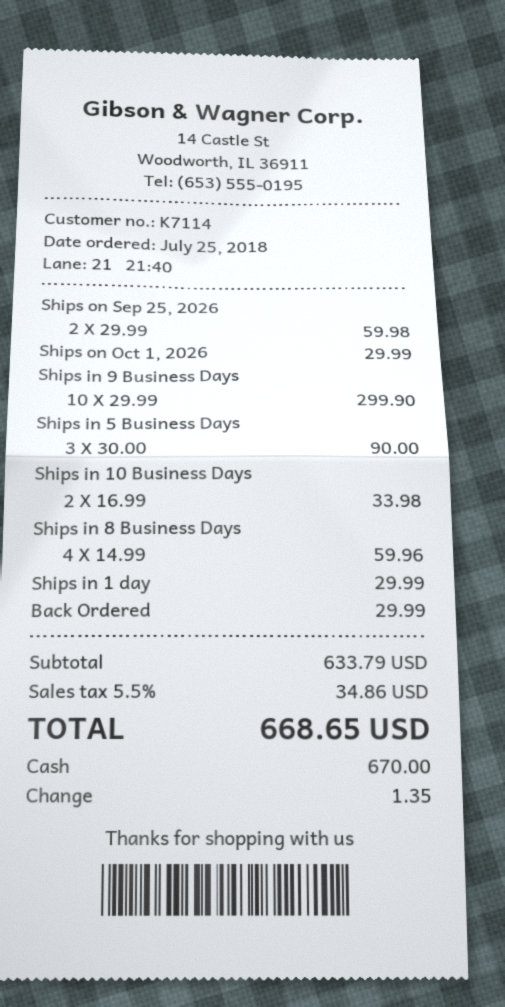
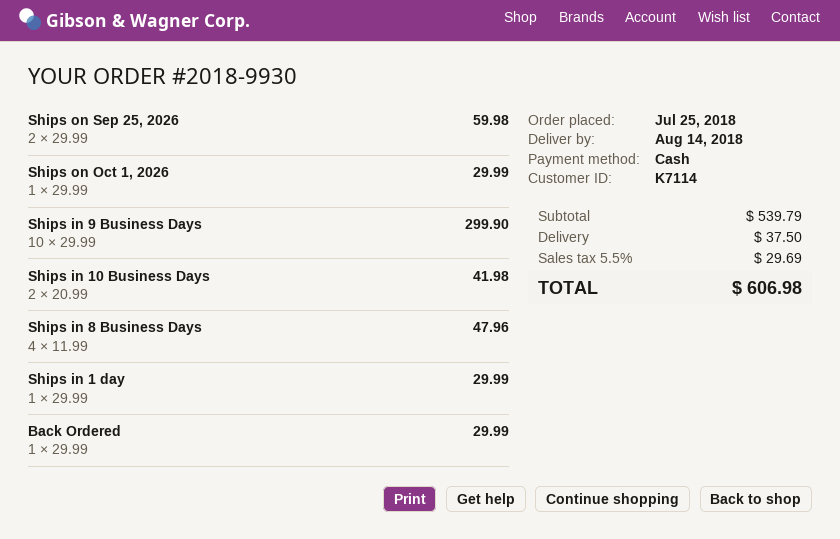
Ships in 5 Business Days: 3 x 30.00 = 90.00 -> none
Ships in 10 Business Days: 2 x 16.99 = 33.98 -> 2 x 20.99 = 41.98
Ships in 8 Business Days: 4 x 14.99 = 59.96 -> 4 x 11.99 = 47.96
subtotal: 633.79 -> 539.79
shipping: none -> 37.50
tax: 5.5% = 34.86 -> 5.5% = 29.69
total: 668.65 -> 606.98

